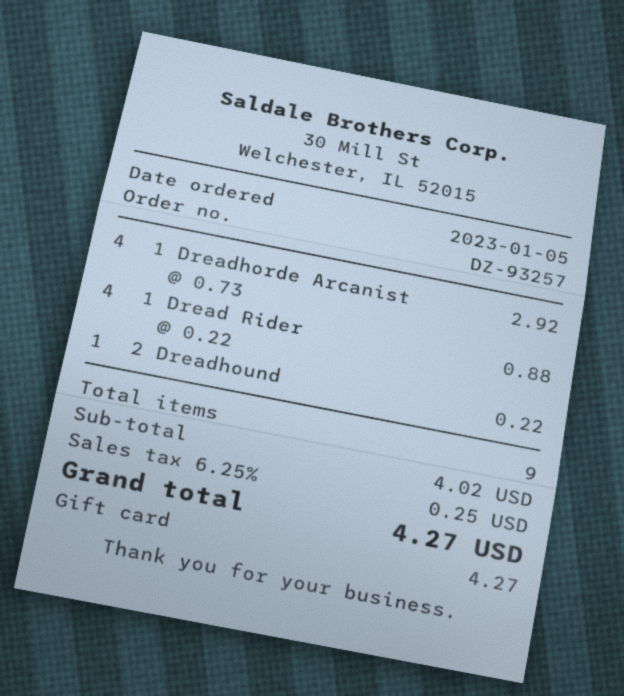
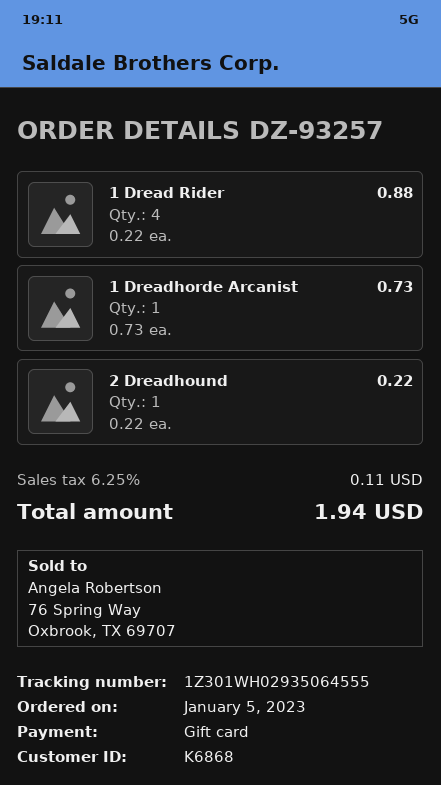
1 Dreadhorde Arcanist: 4 x 0.73 = 2.92 -> 1 x 0.73 = 0.73
tax: 6.25% = 0.25 -> 6.25% = 0.11
total: 4.27 -> 1.94

